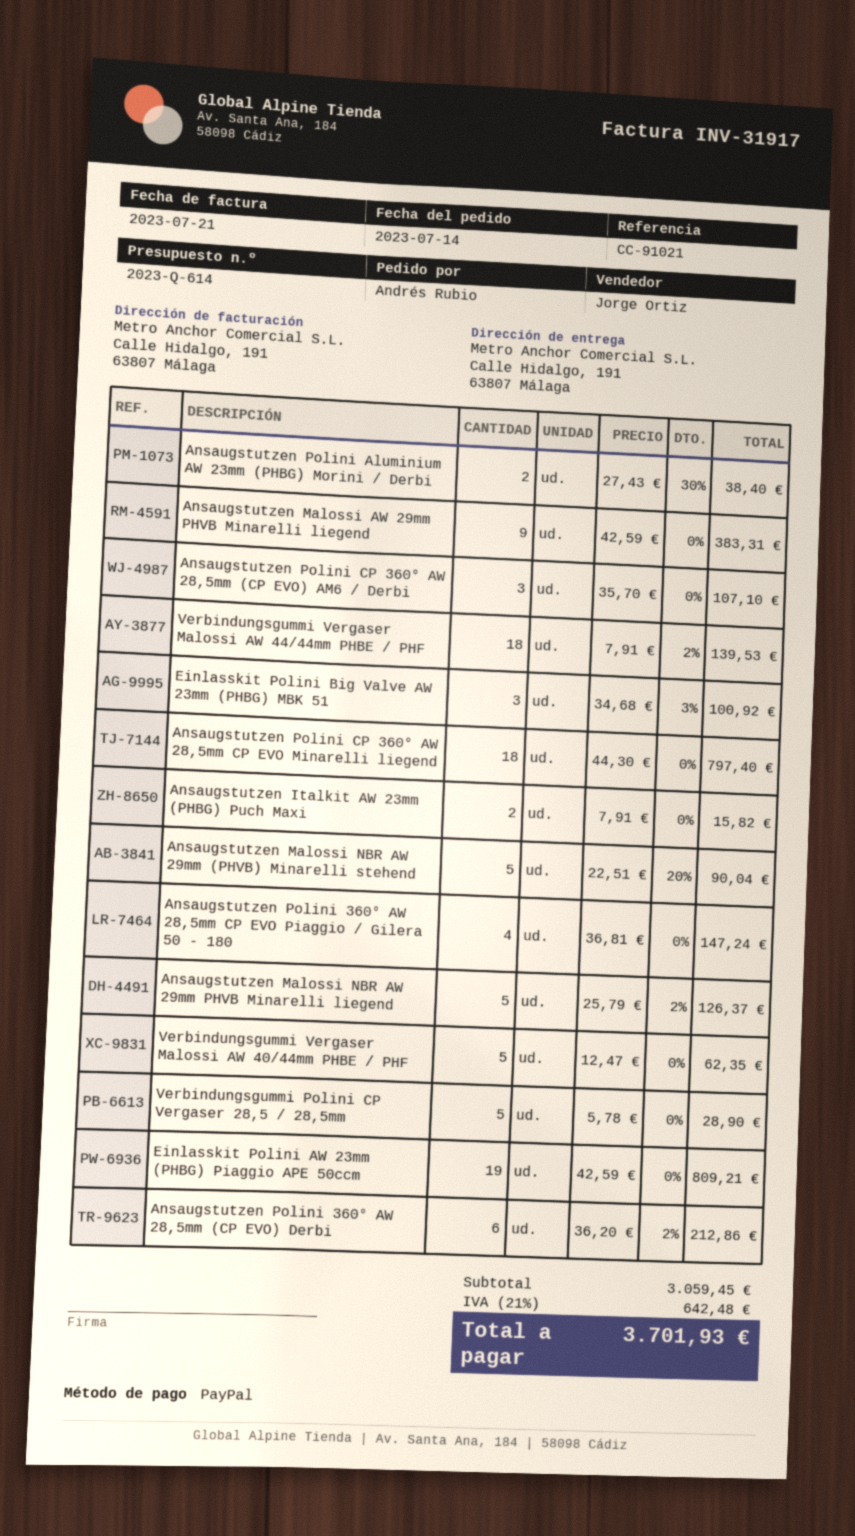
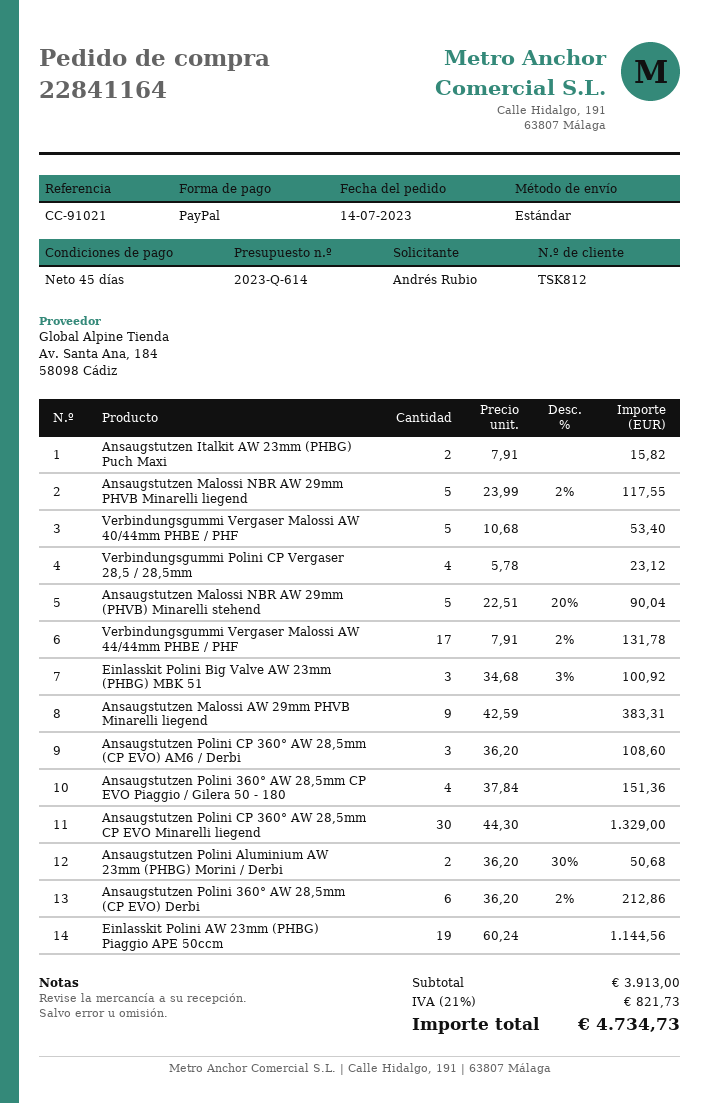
Ansaugstutzen Polini Aluminium AW 23mm (PHBG) Morini / Derbi: 2 x 27.43 - 30% = 38.40 -> 2 x 36.20 - 30% = 50.68
Ansaugstutzen Polini CP 360° AW 28,5mm (CP EVO) AM6 / Derbi: 3 x 35.70 = 107.10 -> 3 x 36.20 = 108.60
Verbindungsgummi Vergaser Malossi AW 44/44mm PHBE / PHF: 18 x 7.91 - 2% = 139.53 -> 17 x 7.91 - 2% = 131.78
Ansaugstutzen Polini CP 360° AW 28,5mm CP EVO Minarelli liegend: 18 x 44.30 = 797.40 -> 30 x 44.30 = 1329.00
Ansaugstutzen Polini 360° AW 28,5mm CP EVO Piaggio / Gilera 50 - 180: 4 x 36.81 = 147.24 -> 4 x 37.84 = 151.36
Ansaugstutzen Malossi NBR AW 29mm PHVB Minarelli liegend: 5 x 25.79 - 2% = 126.37 -> 5 x 23.99 - 2% = 117.55
Verbindungsgummi Vergaser Malossi AW 40/44mm PHBE / PHF: 5 x 12.47 = 62.35 -> 5 x 10.68 = 53.40
Verbindungsgummi Polini CP Vergaser 28,5 / 28,5mm: 5 x 5.78 = 28.90 -> 4 x 5.78 = 23.12
Einlasskit Polini AW 23mm (PHBG) Piaggio APE 50ccm: 19 x 42.59 = 809.21 -> 19 x 60.24 = 1144.56
subtotal: 3059.45 -> 3913.00
tax: 21% = 642.48 -> 21% = 821.73
total: 3701.93 -> 4734.73

